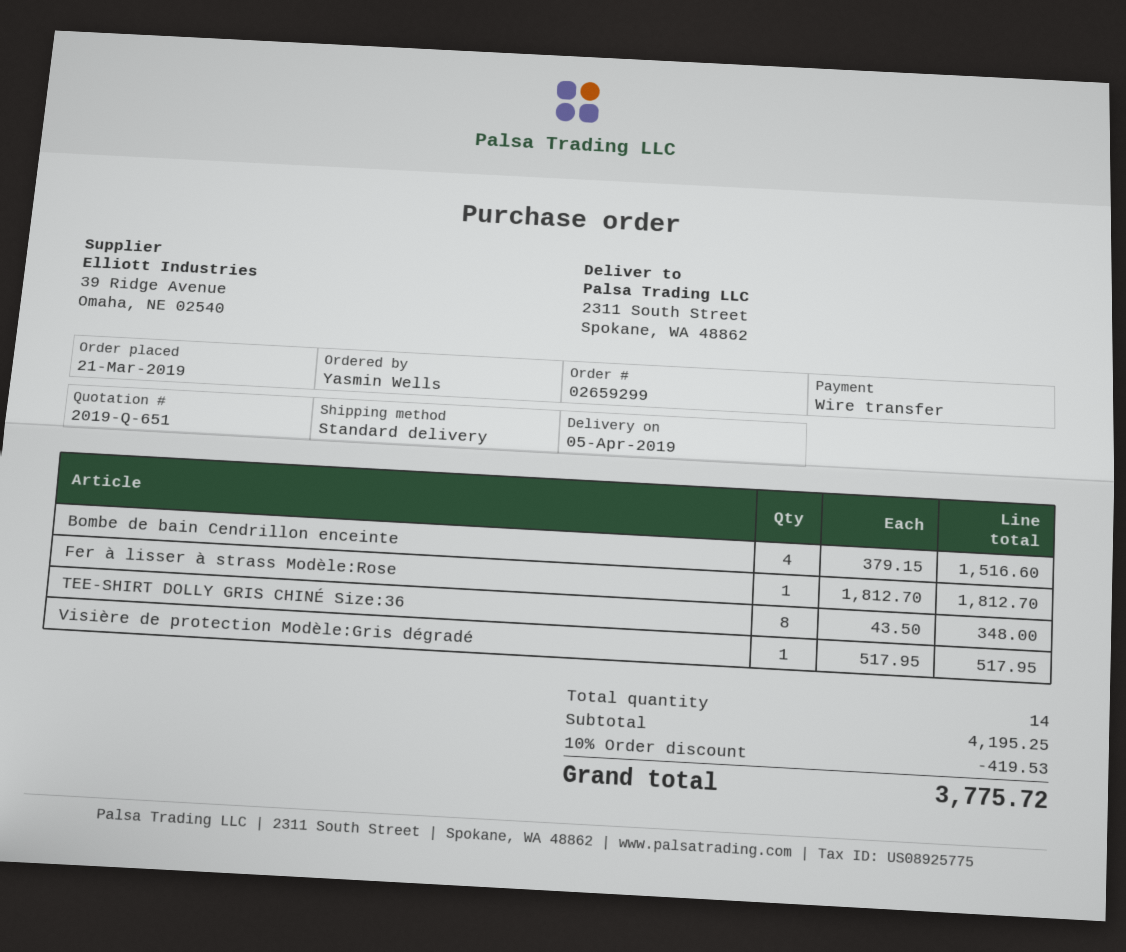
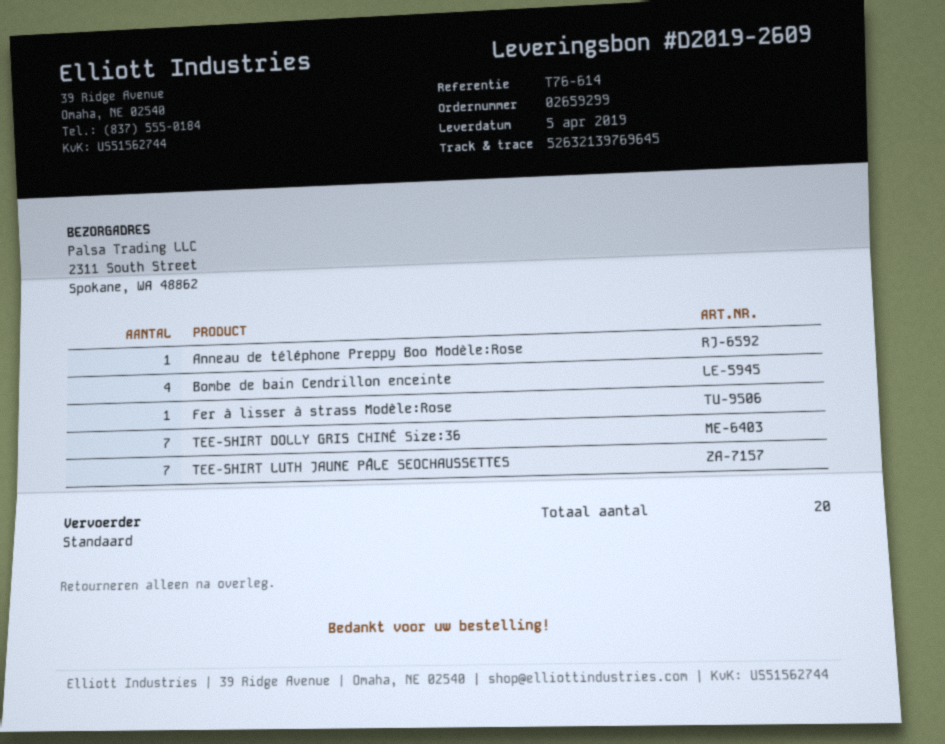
TEE-SHIRT DOLLY GRIS CHINÉ Size:36: 8 -> 7
Visière de protection Modèle:Gris dégradé: 1 -> none
Anneau de téléphone Preppy Boo Modèle:Rose: none -> 1
TEE-SHIRT LUTH JAUNE PÂLE SEOCHAUSSETTES: none -> 7
total quantity: 14 -> 20

